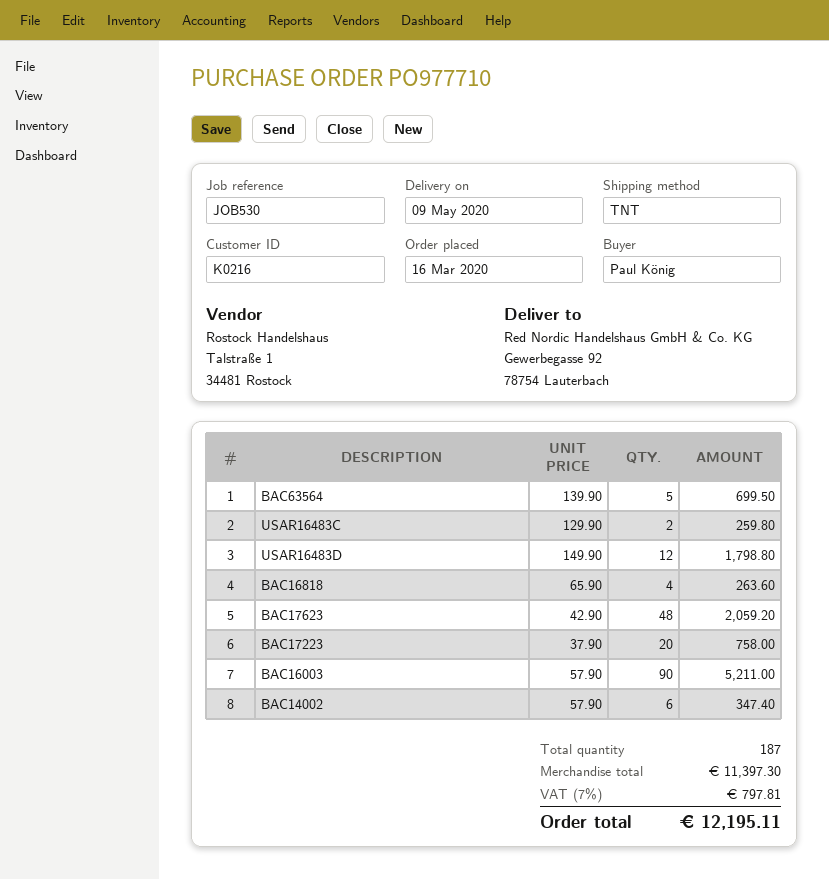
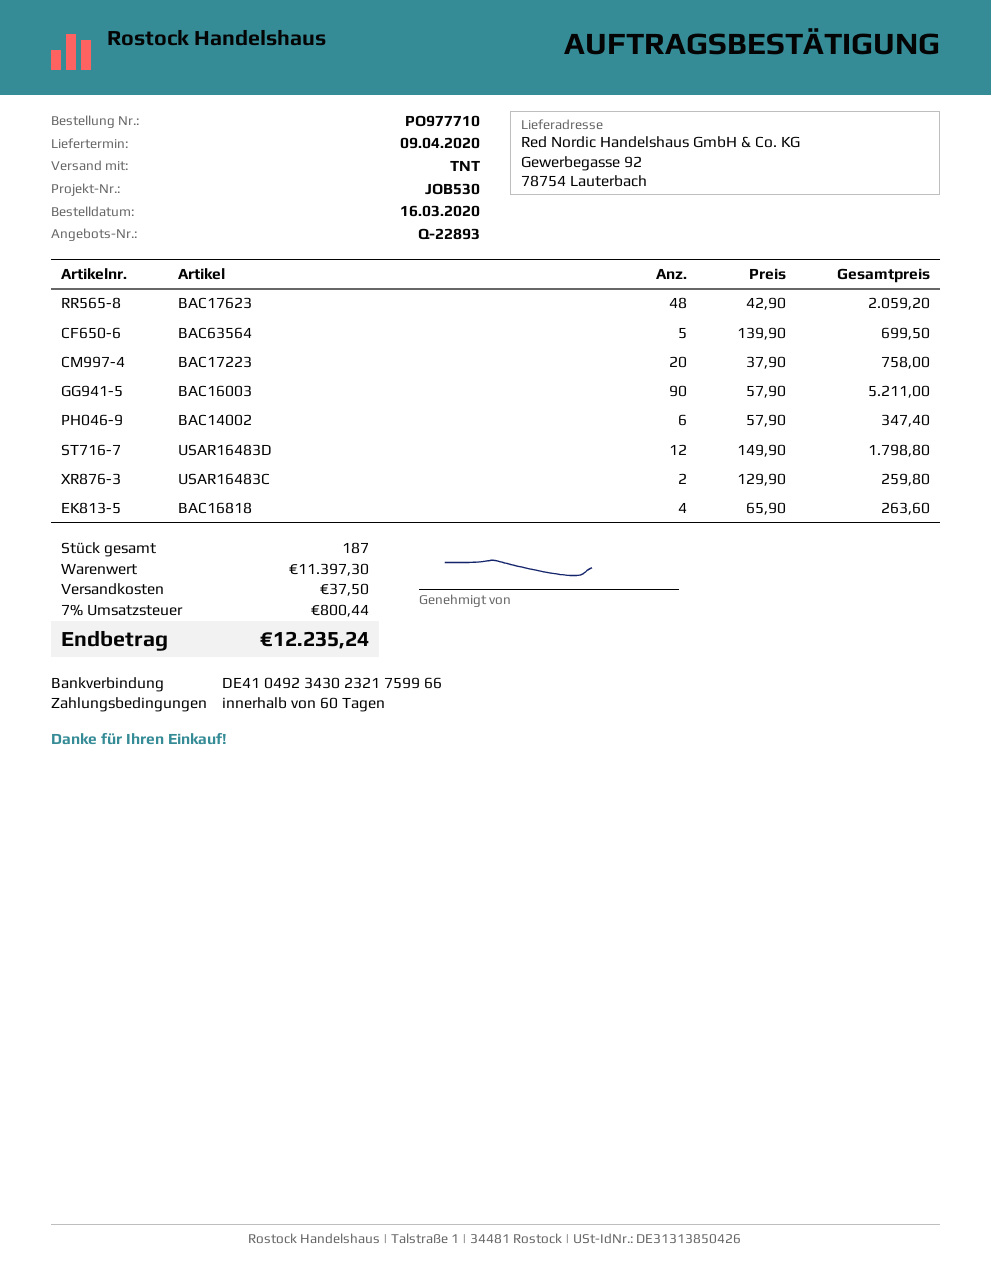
delivery date: 2020-05-09 -> 2020-04-09
shipping: none -> 37.50
tax: 7% = 797.81 -> 7% = 800.44
total: 12195.11 -> 12235.24

